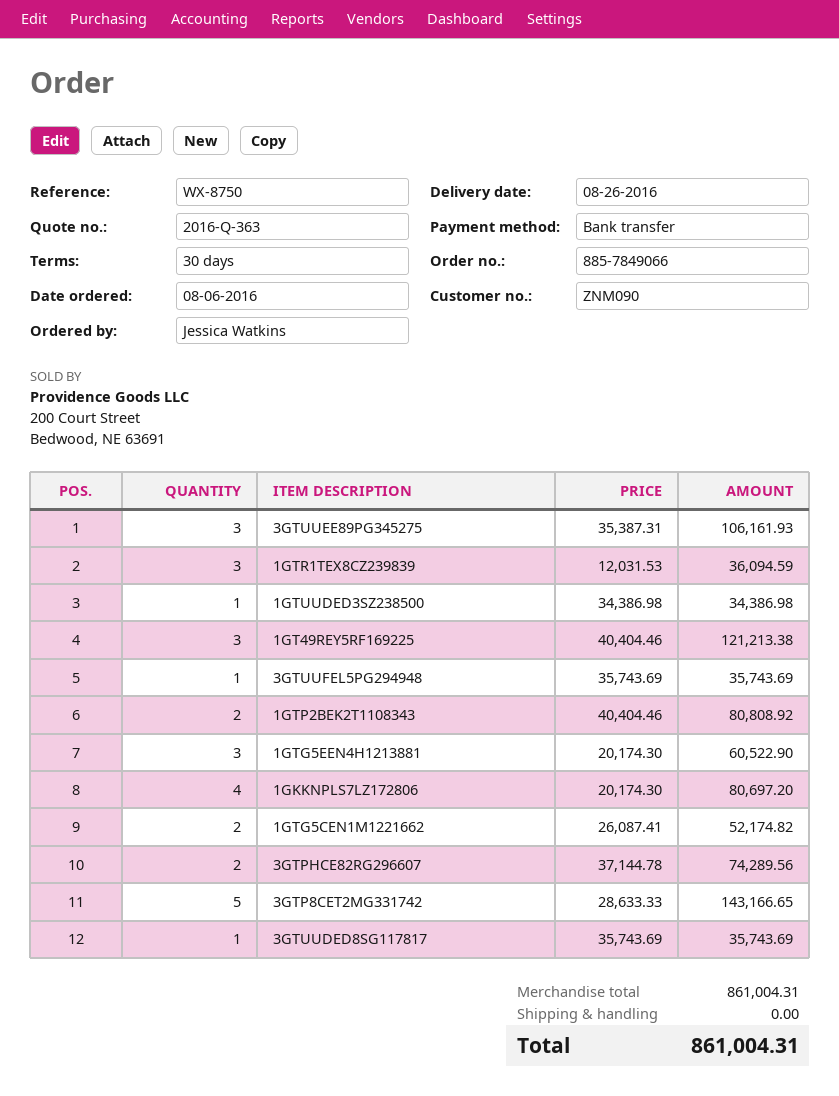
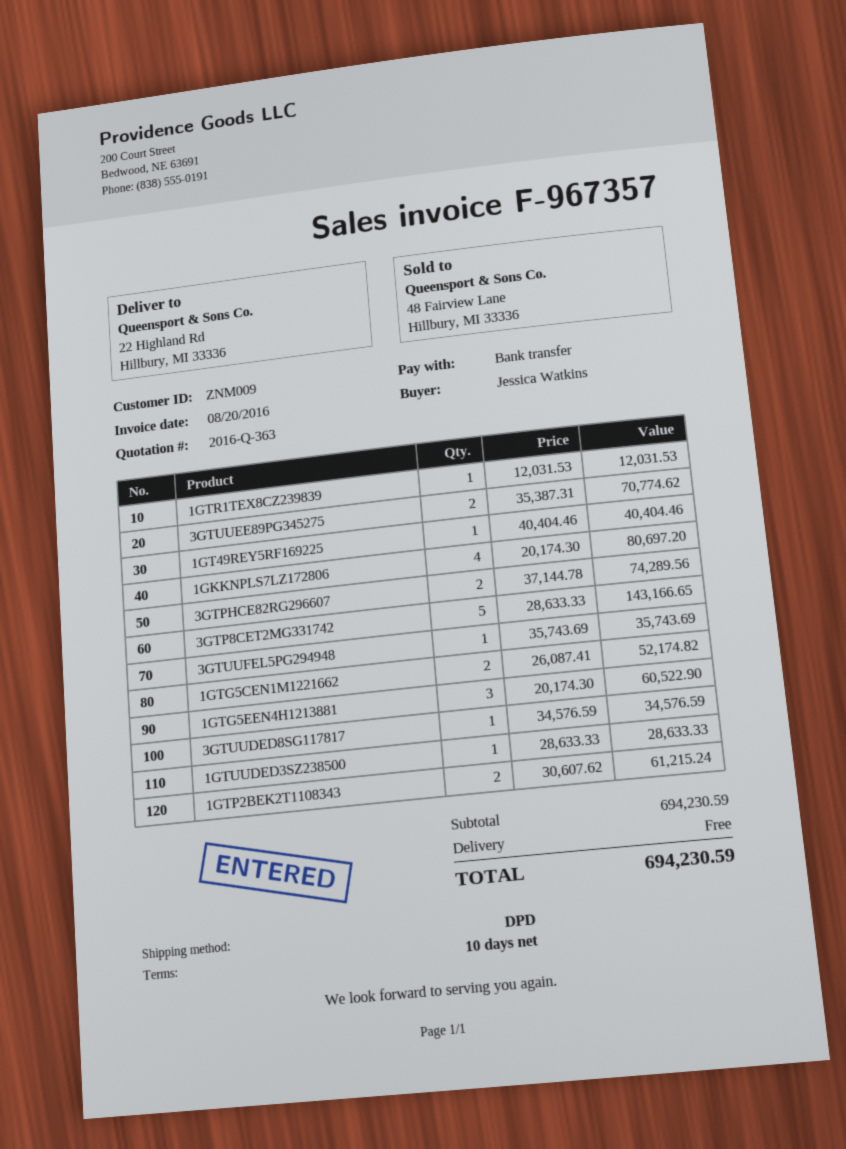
payment terms: 30 days -> 10 days
customer number: ZNM090 -> ZNM009
3GTUUEE89PG345275: 3 x 35387.31 = 106161.93 -> 2 x 35387.31 = 70774.62
1GTR1TEX8CZ239839: 3 x 12031.53 = 36094.59 -> 1 x 12031.53 = 12031.53
1GTUUDED3SZ238500: 1 x 34386.98 = 34386.98 -> 1 x 28633.33 = 28633.33
1GT49REY5RF169225: 3 x 40404.46 = 121213.38 -> 1 x 40404.46 = 40404.46
1GTP2BEK2T1108343: 2 x 40404.46 = 80808.92 -> 2 x 30607.62 = 61215.24
3GTUUDED8SG117817: 1 x 35743.69 = 35743.69 -> 1 x 34576.59 = 34576.59
subtotal: 861004.31 -> 694230.59
total: 861004.31 -> 694230.59

